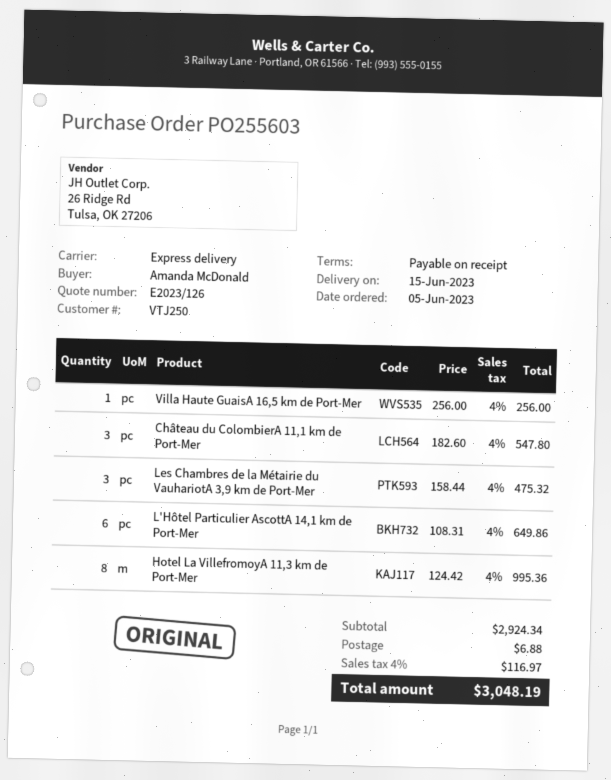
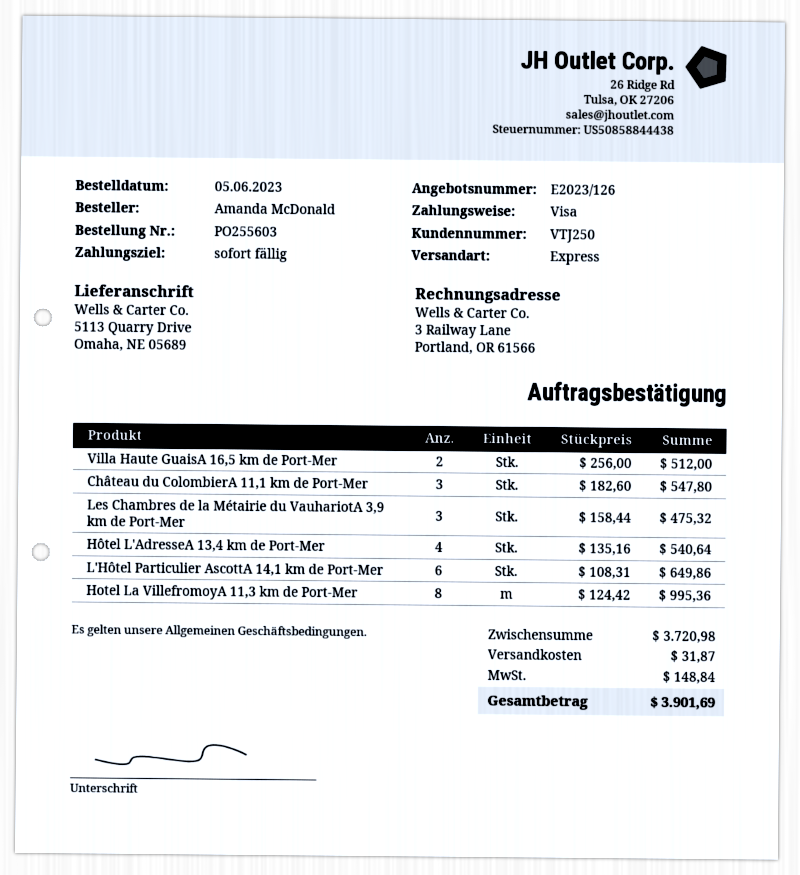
Villa Haute GuaisA 16,5 km de Port-Mer: 1 x 256.00 = 256.00 -> 2 x 256.00 = 512.00
Hôtel L'AdresseA 13,4 km de Port-Mer: none -> 4 x 135.16 = 540.64
subtotal: 2924.34 -> 3720.98
shipping: 6.88 -> 31.87
tax: 116.97 -> 148.84
total: 3048.19 -> 3901.69

